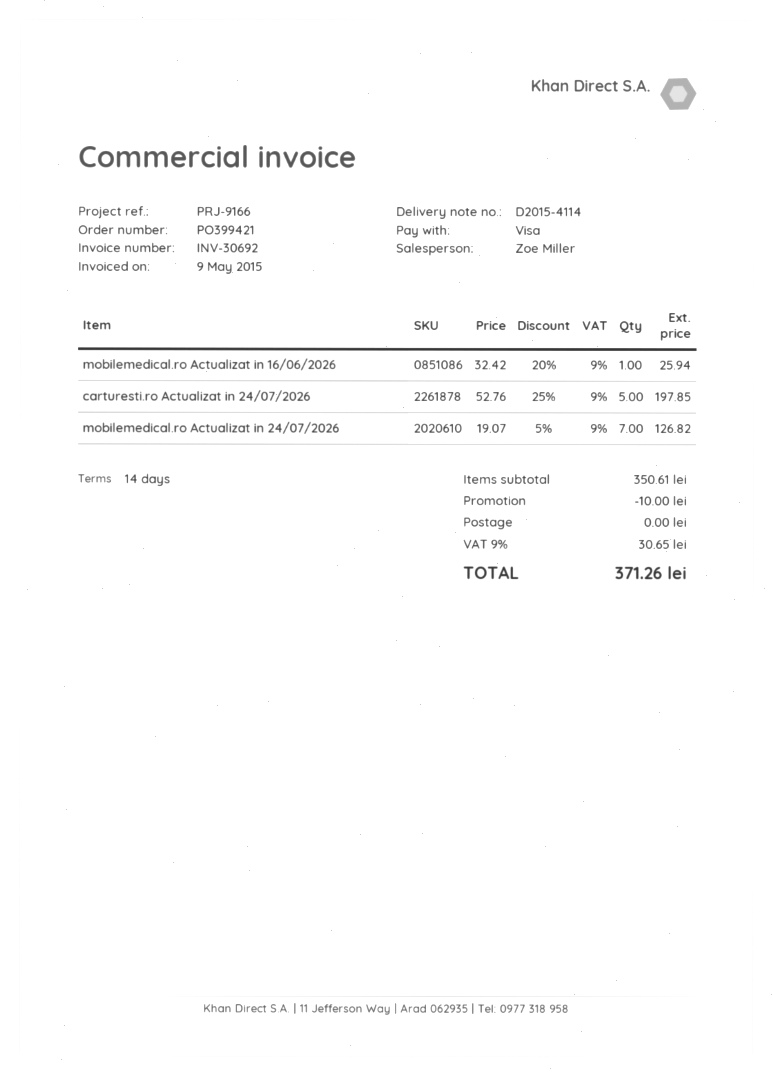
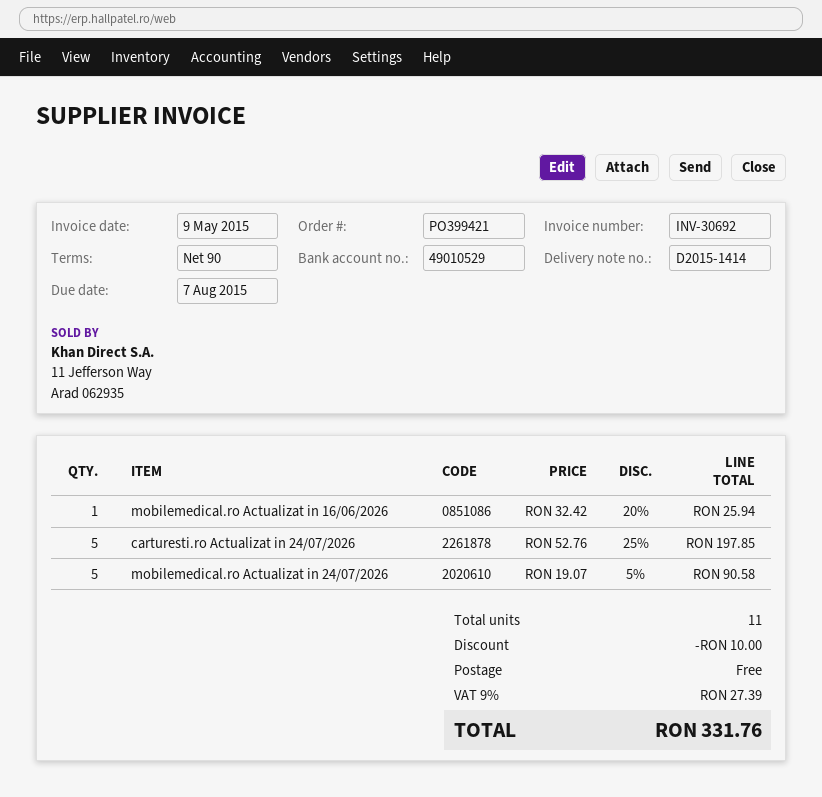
delivery note number: D2015-4114 -> D2015-1414
payment terms: 14 days -> 90 days
mobilemedical.ro Actualizat in 24/07/2026: 7 x 19.07 - 5% = 126.82 -> 5 x 19.07 - 5% = 90.58
tax: 9% = 30.65 -> 9% = 27.39
total: 371.26 -> 331.76

